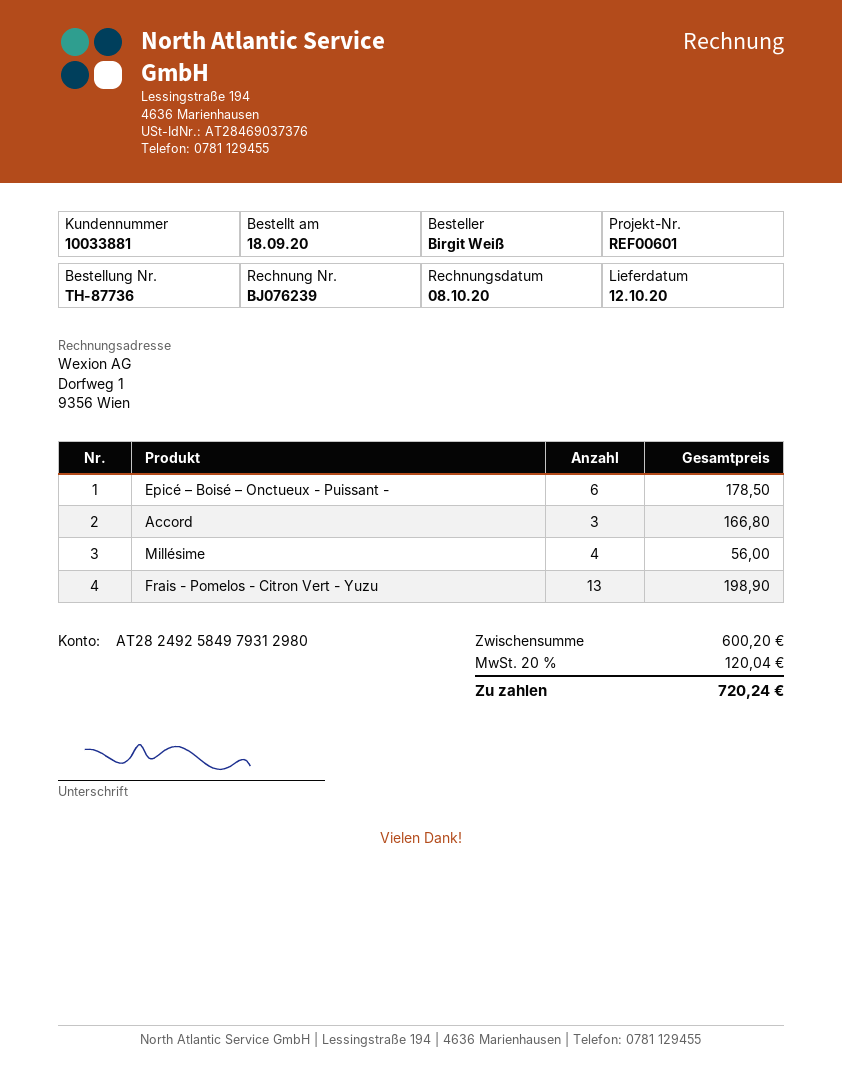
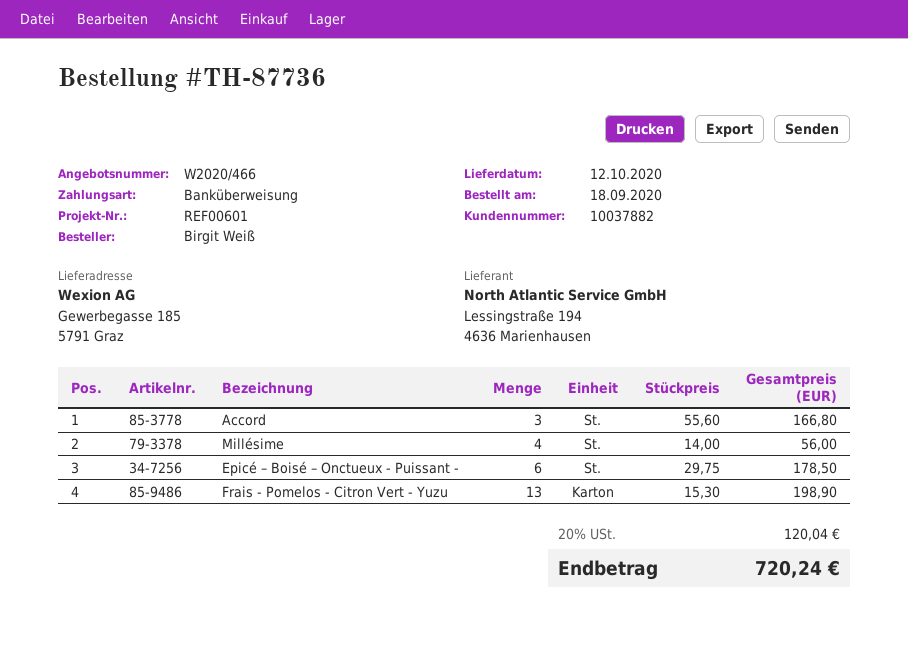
customer number: 10033881 -> 10037882

